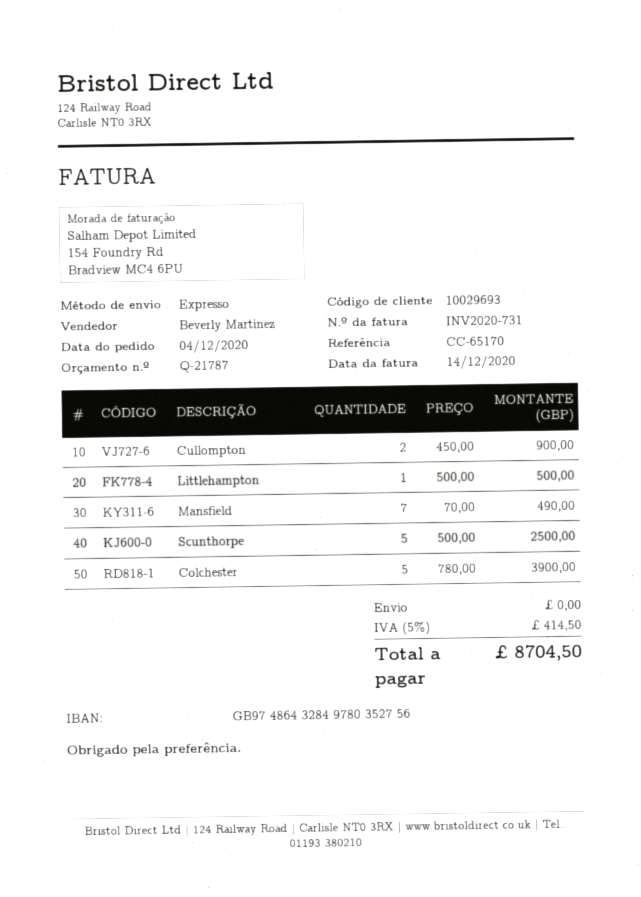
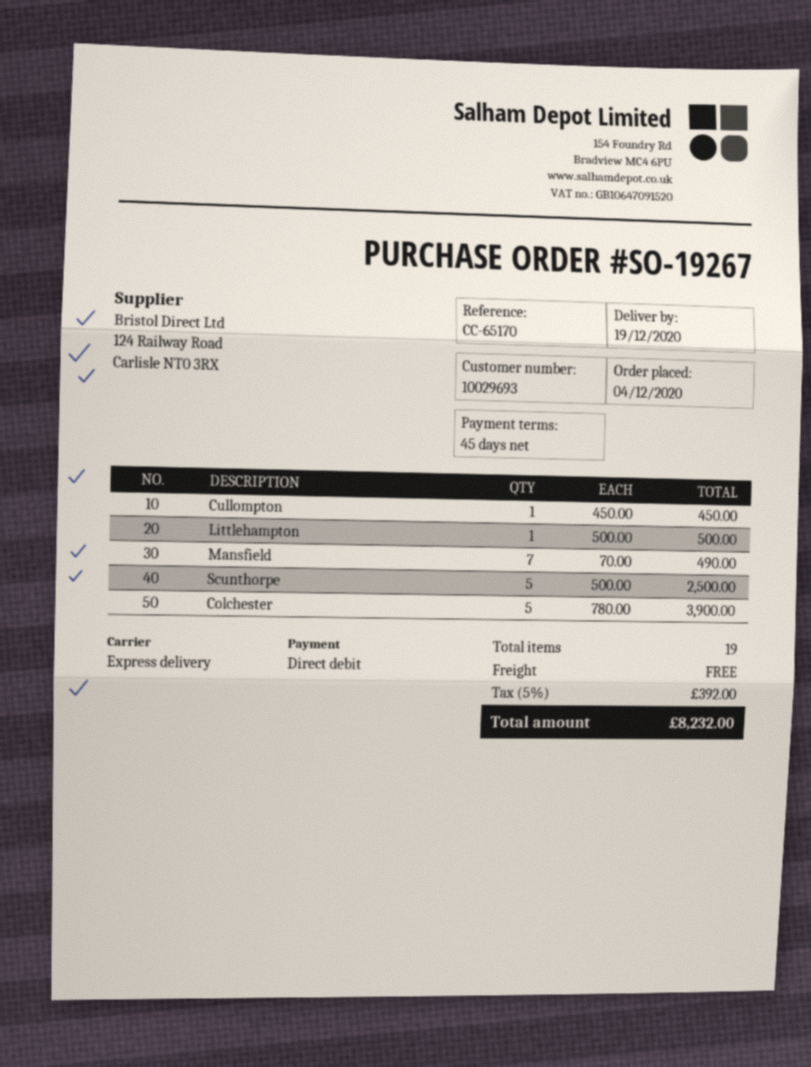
Cullompton: 2 x 450.00 = 900.00 -> 1 x 450.00 = 450.00
tax: 5% = 414.50 -> 5% = 392.00
total: 8704.50 -> 8232.00

